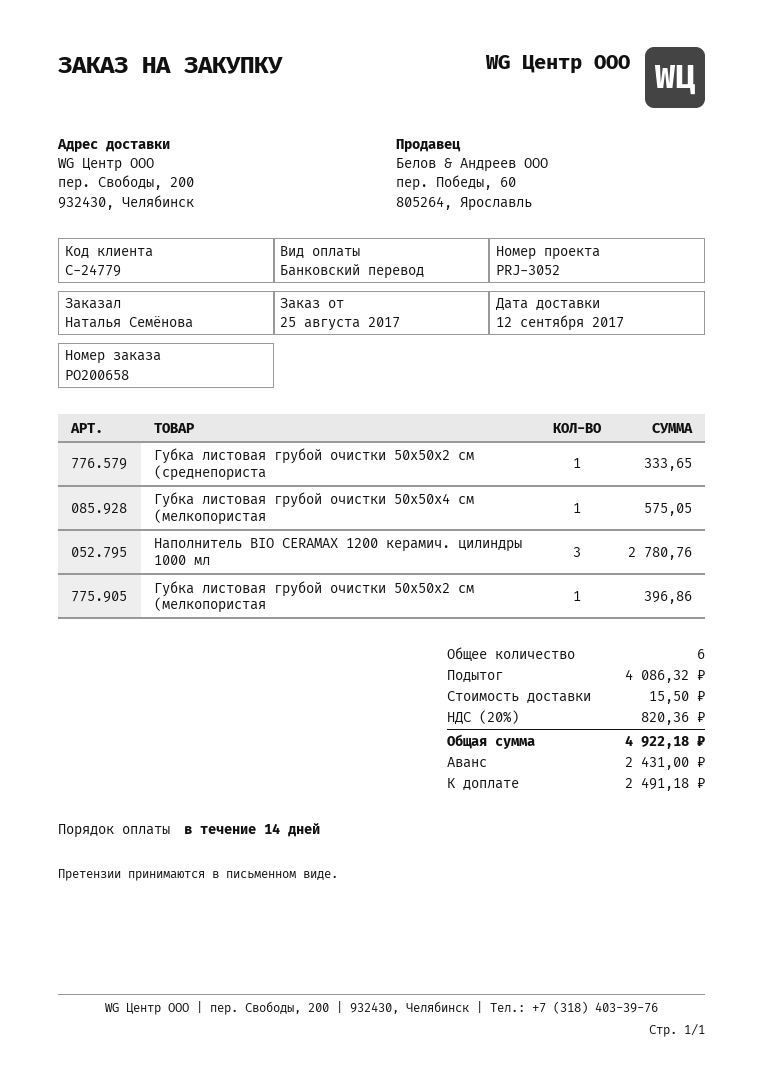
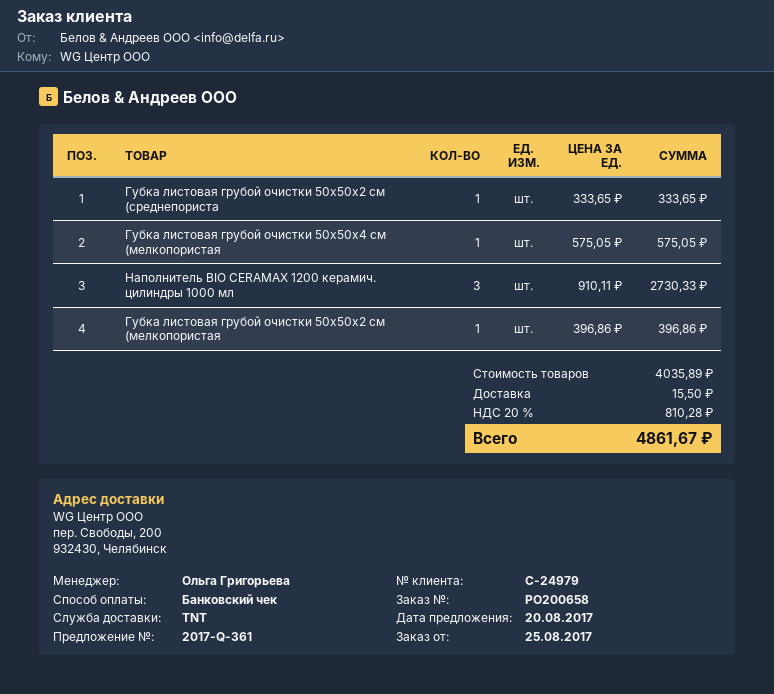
customer number: C-24779 -> C-24979
payment method: bank transfer -> cheque
Наполнитель BIO CERAMAX 1200 керамич. цилиндры 1000 мл: 3 for 2780.76 -> 3 for 2730.33
subtotal: 4086.32 -> 4035.89
tax: 20% = 820.36 -> 20% = 810.28
total: 4922.18 -> 4861.67

